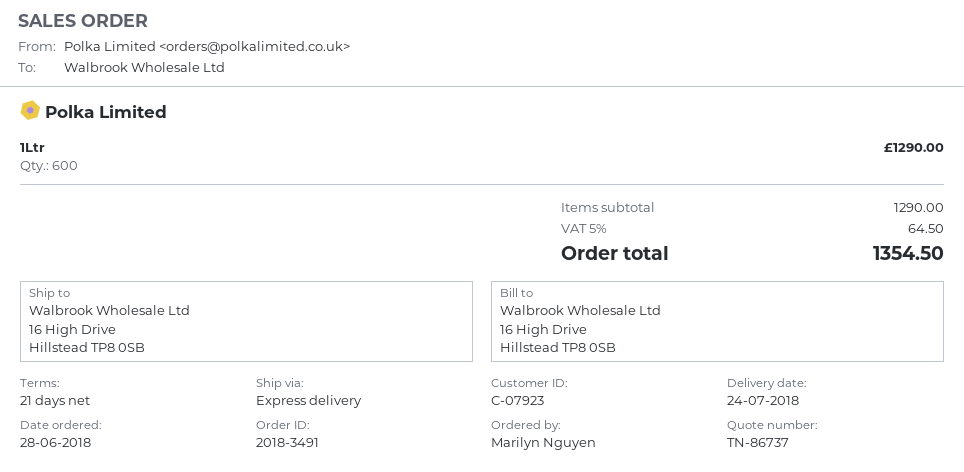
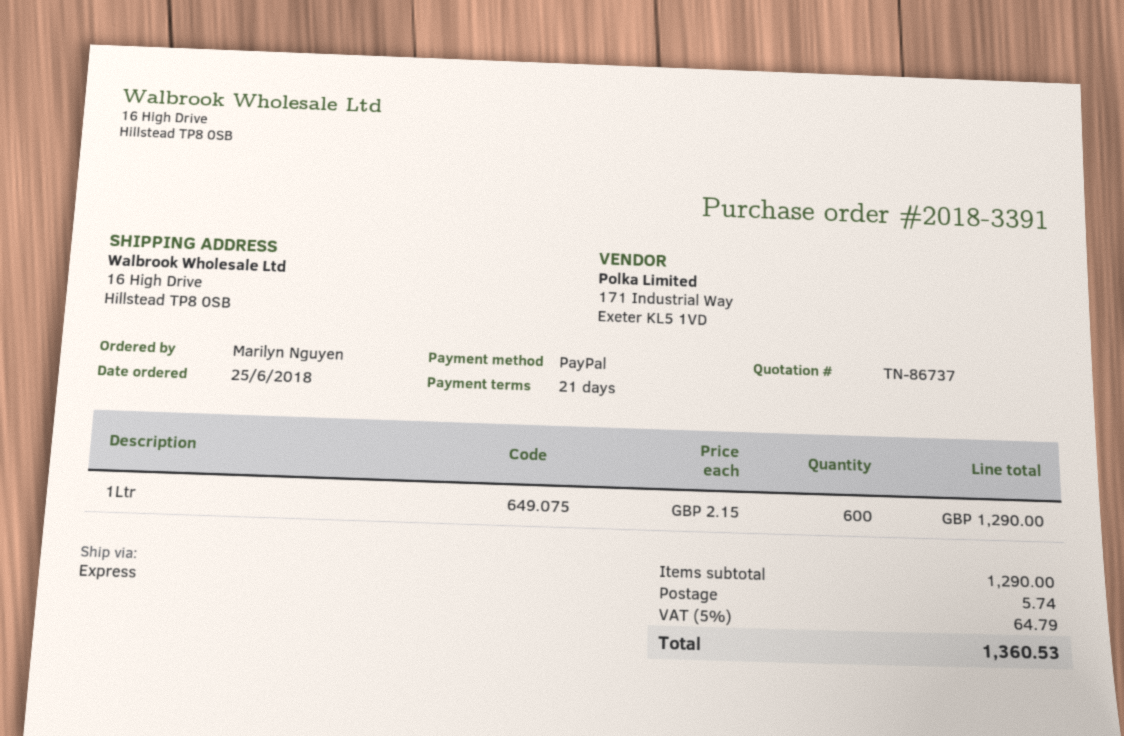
order number: 2018-3491 -> 2018-3391
order date: 2018-06-28 -> 2018-06-25
shipping: none -> 5.74
tax: 5% = 64.50 -> 5% = 64.79
total: 1354.50 -> 1360.53

